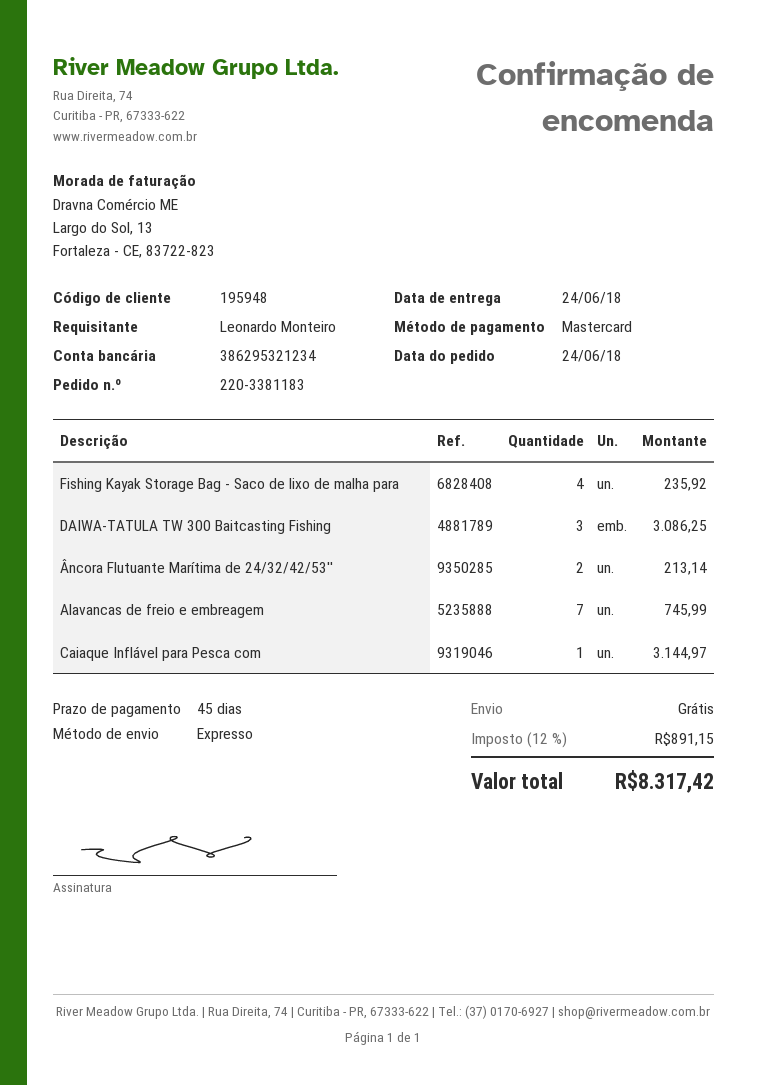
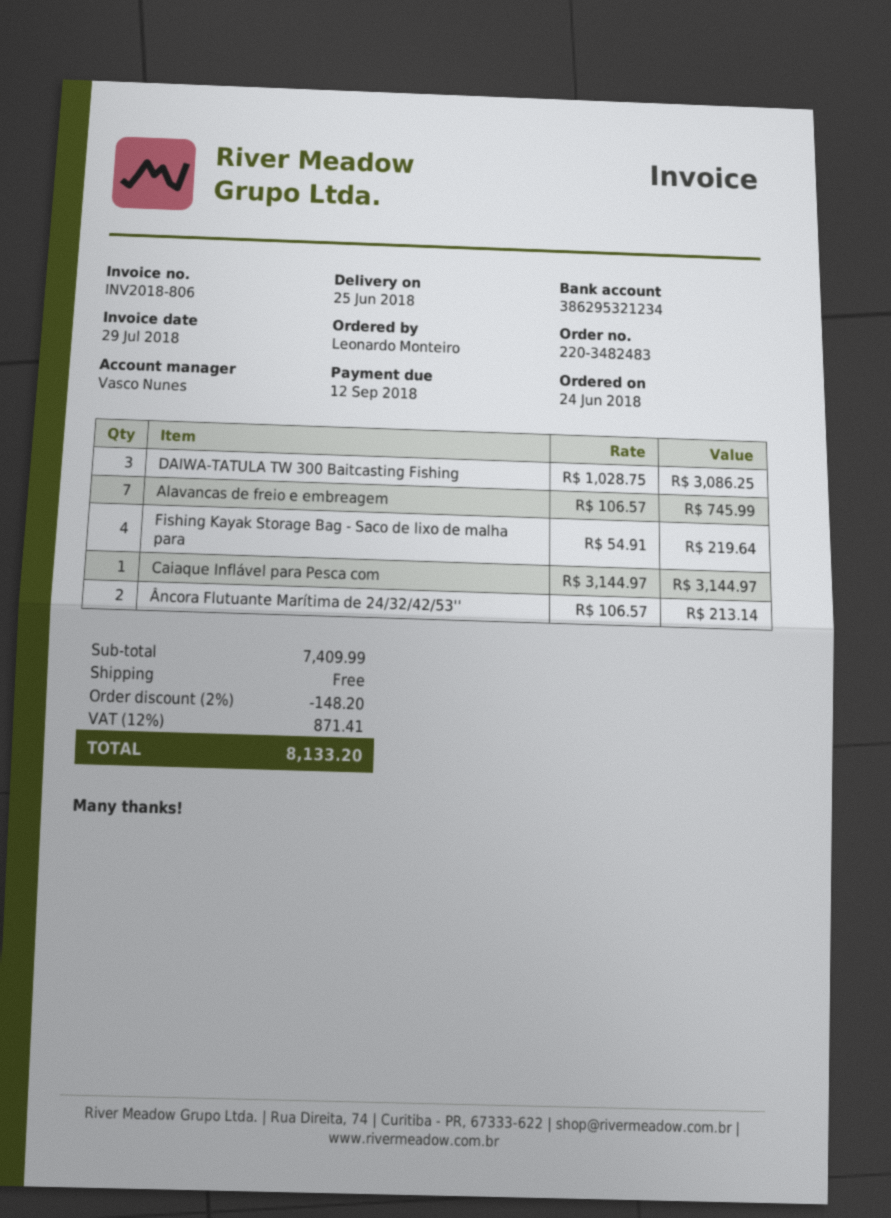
order number: 220-3381183 -> 220-3482483
delivery date: 2018-06-24 -> 2018-06-25
Fishing Kayak Storage Bag - Saco de lixo de malha para: 4 for 235.92 -> 4 for 219.64
discount: none -> 2% = 148.20
tax: 12% = 891.15 -> 12% = 871.41
total: 8317.42 -> 8133.20

